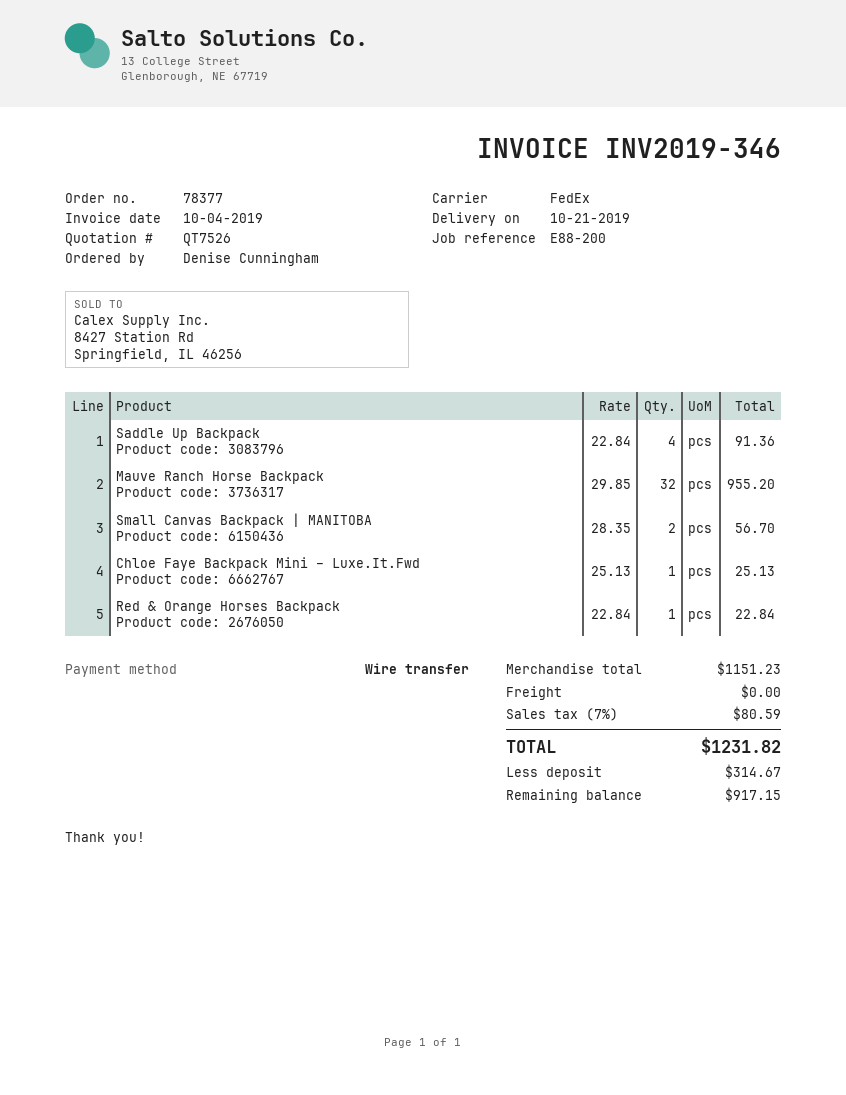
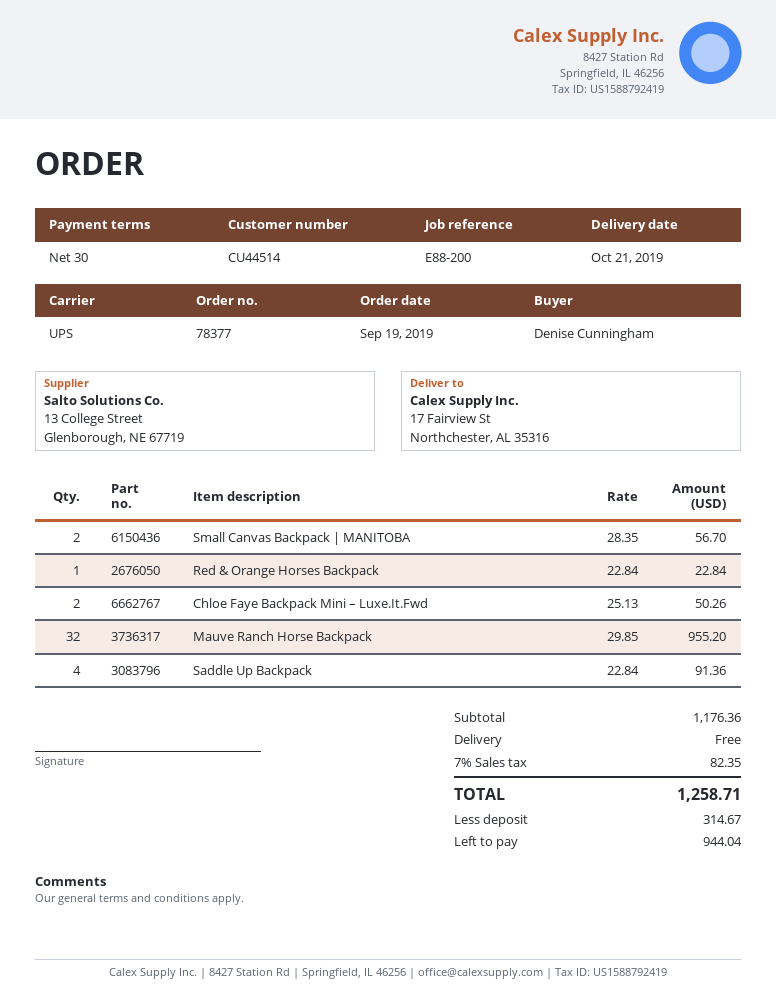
shipping method: FedEx -> UPS
Chloe Faye Backpack Mini – Luxe.It.Fwd: 1 x 25.13 = 25.13 -> 2 x 25.13 = 50.26
subtotal: 1151.23 -> 1176.36
tax: 7% = 80.59 -> 7% = 82.35
total: 1231.82 -> 1258.71
balance: 917.15 -> 944.04

